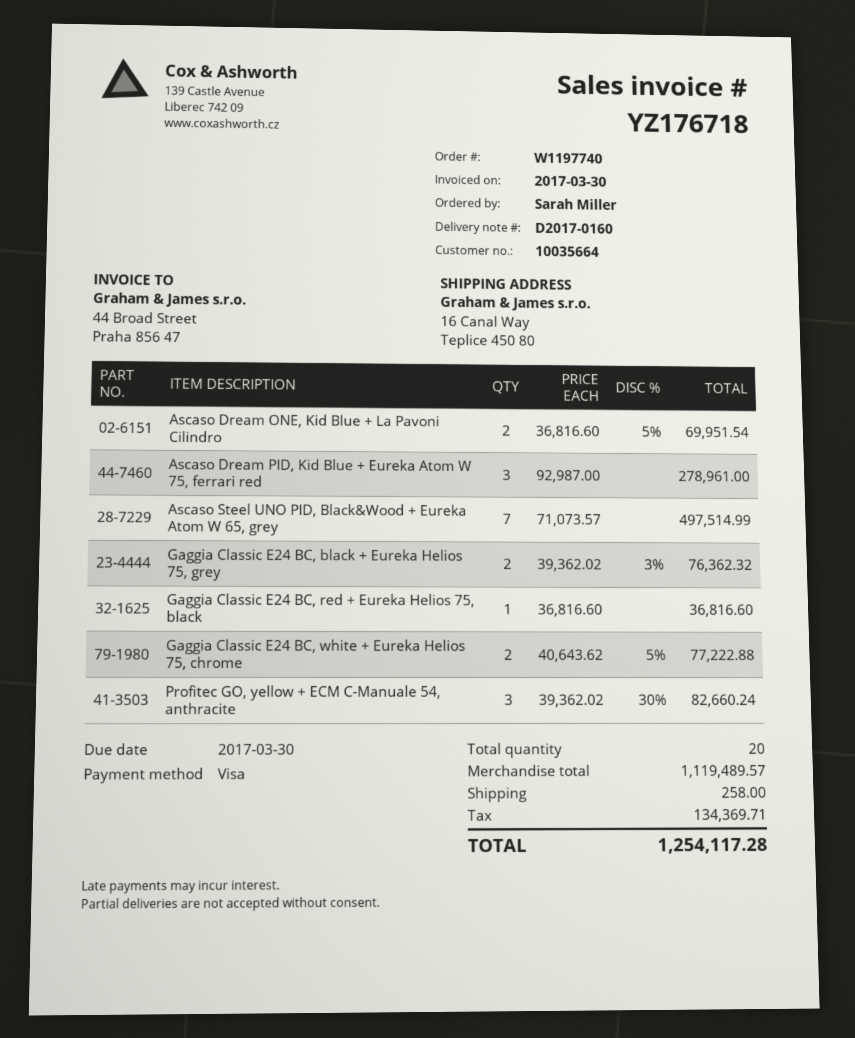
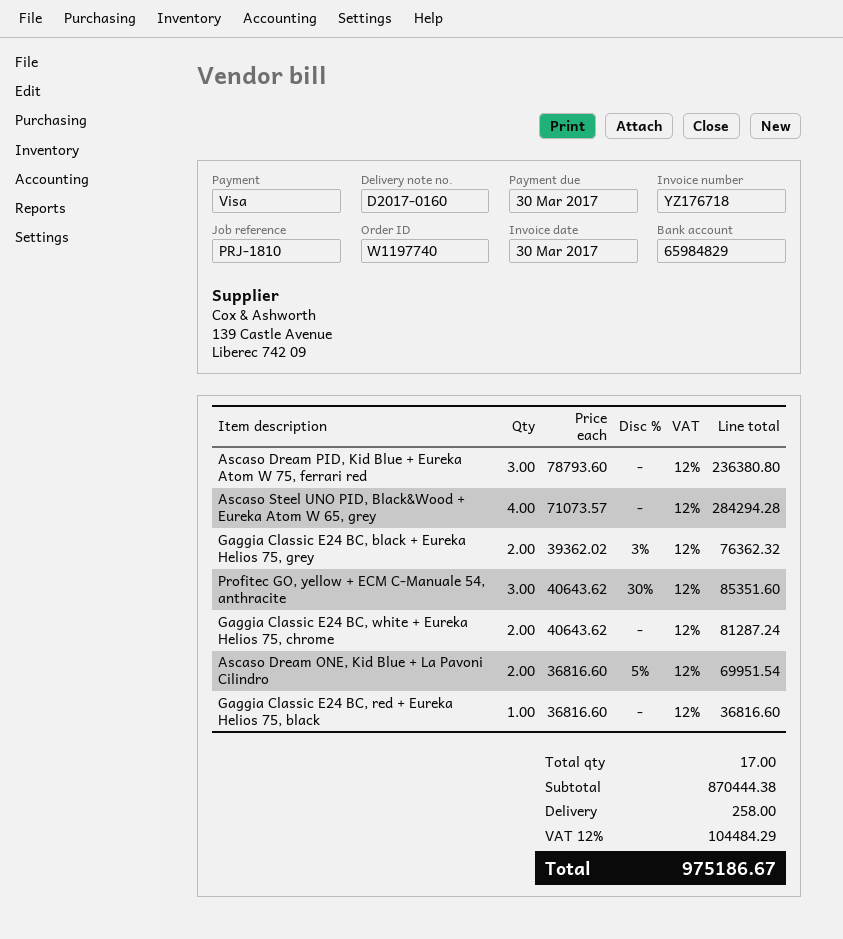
Ascaso Dream PID, Kid Blue + Eureka Atom W 75, ferrari red: 3 x 92987.00 = 278961.00 -> 3 x 78793.60 = 236380.80
Ascaso Steel UNO PID, Black&Wood + Eureka Atom W 65, grey: 7 x 71073.57 = 497514.99 -> 4 x 71073.57 = 284294.28
Gaggia Classic E24 BC, white + Eureka Helios 75, chrome: 2 x 40643.62 - 5% = 77222.88 -> 2 x 40643.62 = 81287.24
Profitec GO, yellow + ECM C-Manuale 54, anthracite: 3 x 39362.02 - 30% = 82660.24 -> 3 x 40643.62 - 30% = 85351.60
total quantity: 20 -> 17
subtotal: 1119489.57 -> 870444.38
tax: 134369.71 -> 104484.29
total: 1254117.28 -> 975186.67

